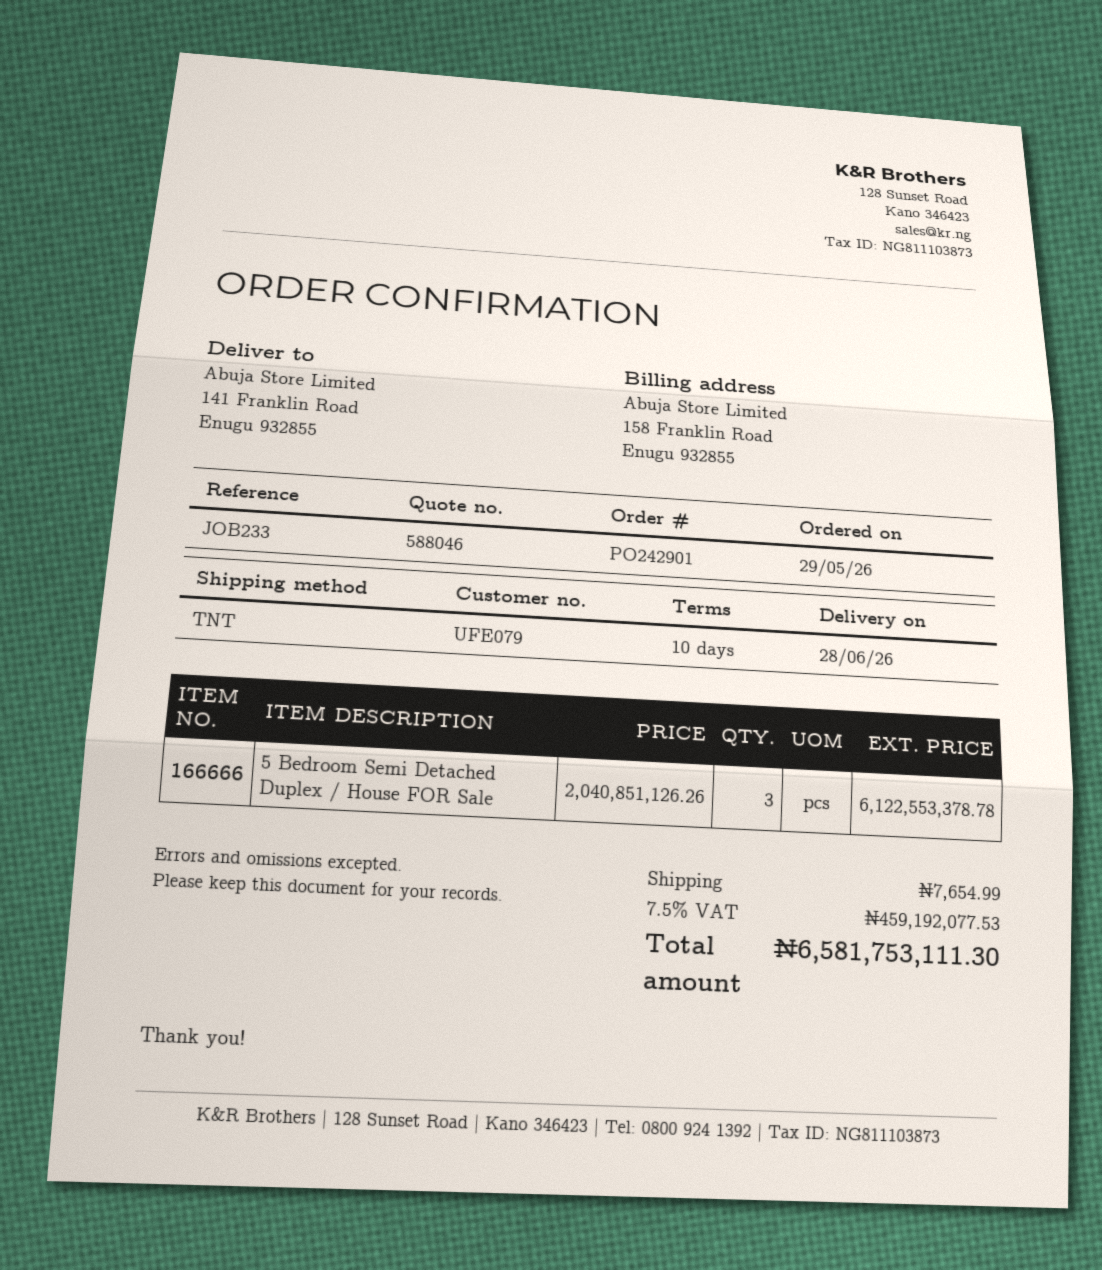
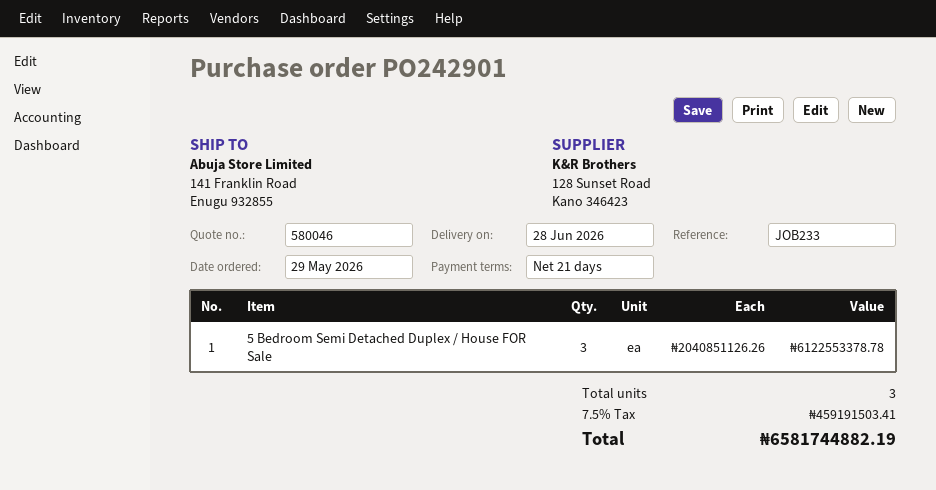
quote number: 588046 -> 580046
payment terms: 10 days -> 21 days
shipping: 7654.99 -> none
tax: 7.5% = 459192077.53 -> 7.5% = 459191503.41
total: 6581753111.30 -> 6581744882.19

